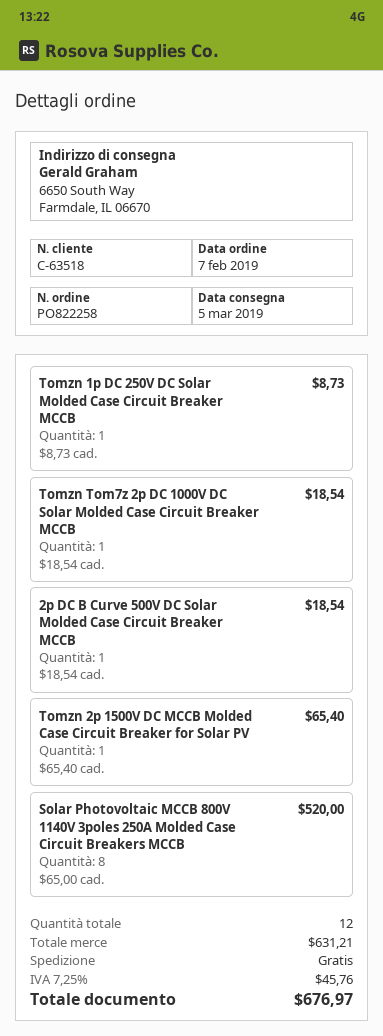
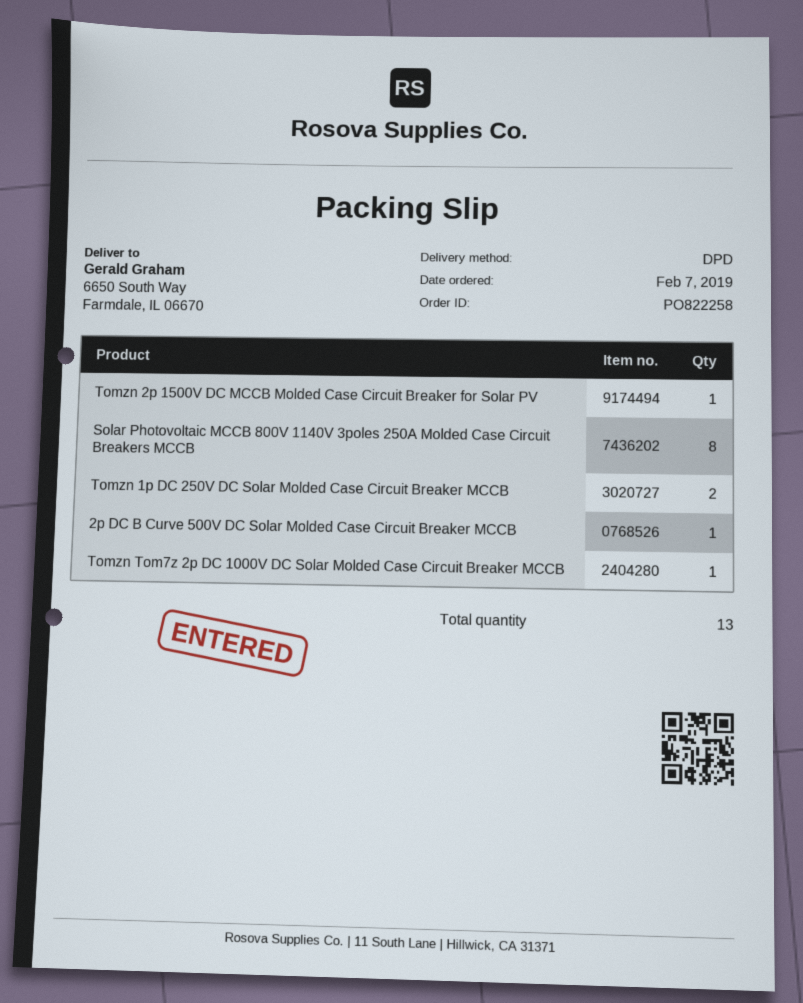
Tomzn 1p DC 250V DC Solar Molded Case Circuit Breaker MCCB: 1 -> 2
total quantity: 12 -> 13

